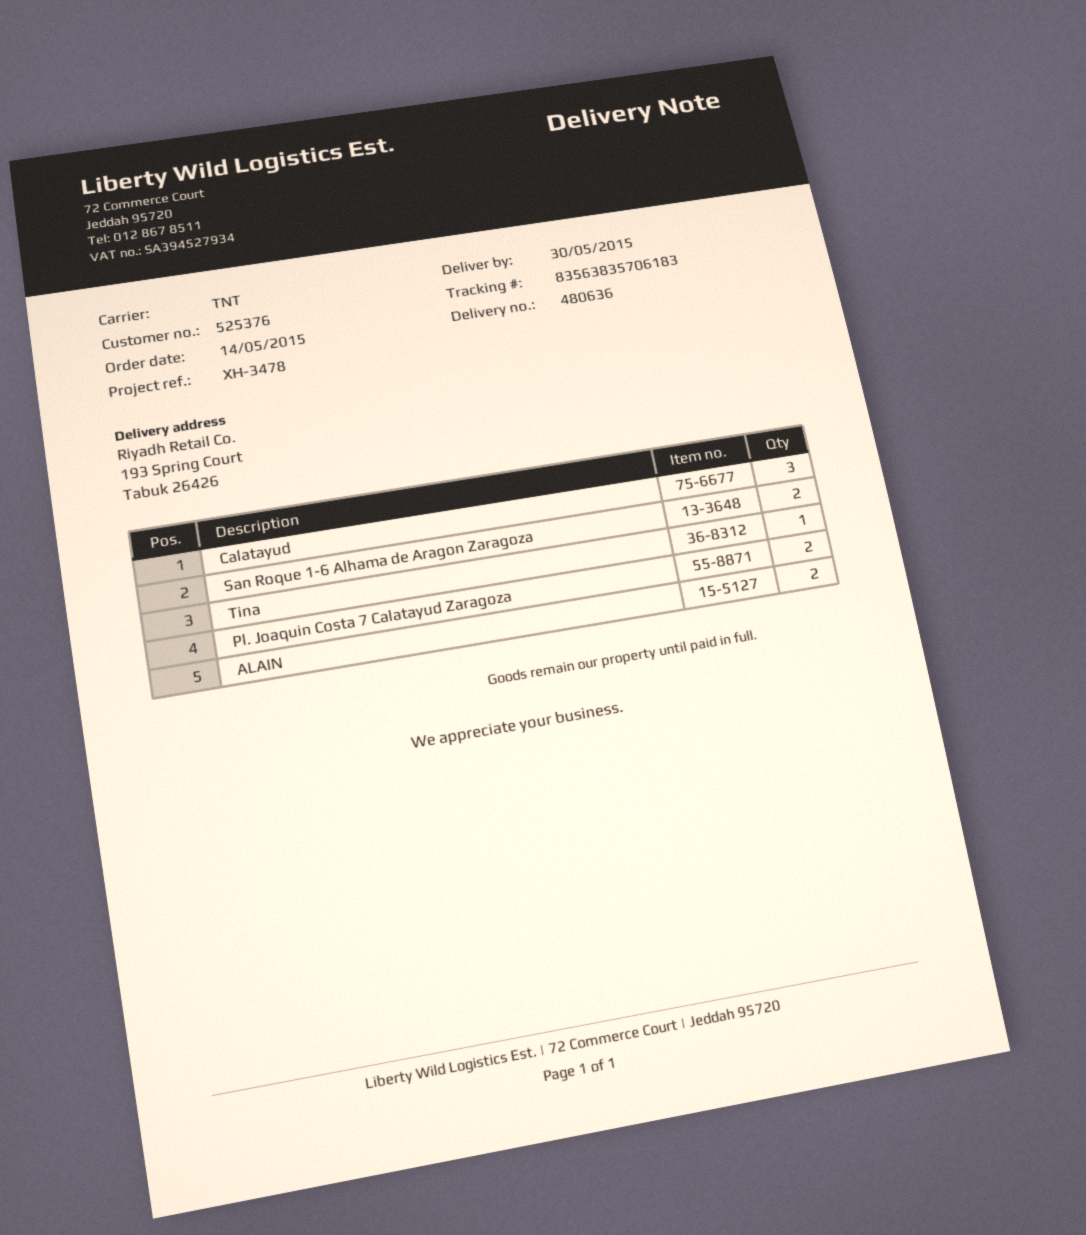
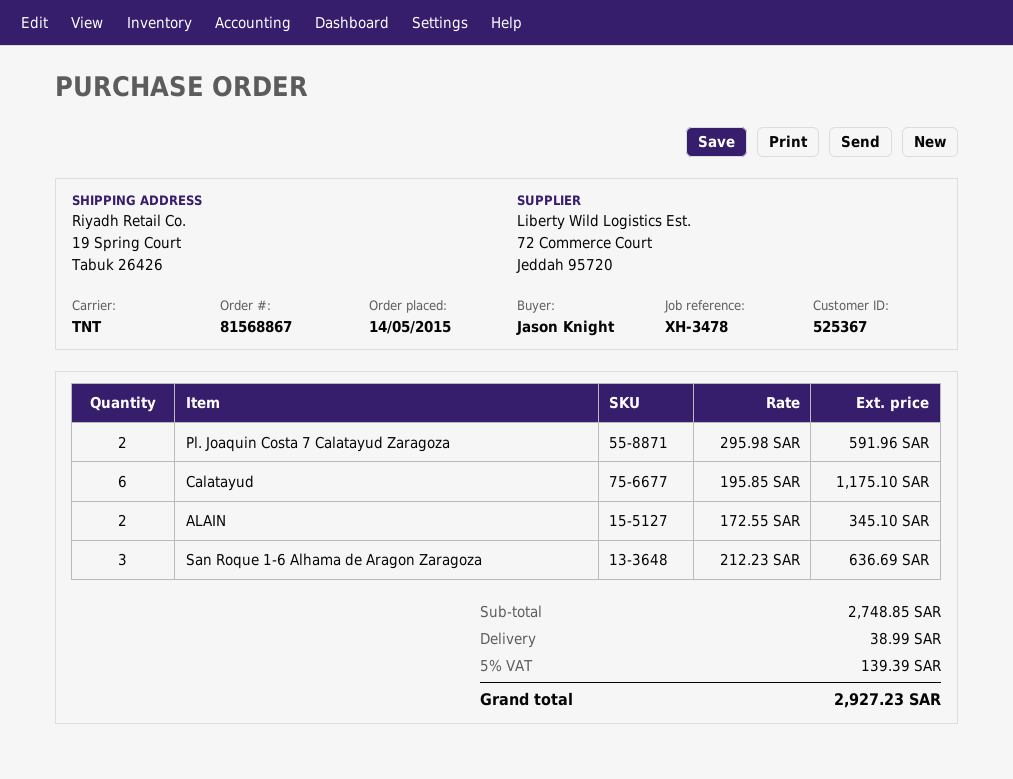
customer number: 525376 -> 525367
ship to: 193 Spring Court, Tabuk 26426 -> 19 Spring Court, Tabuk 26426
Calatayud: 3 -> 6
San Roque 1-6 Alhama de Aragon Zaragoza: 2 -> 3
Tina: 1 -> none

